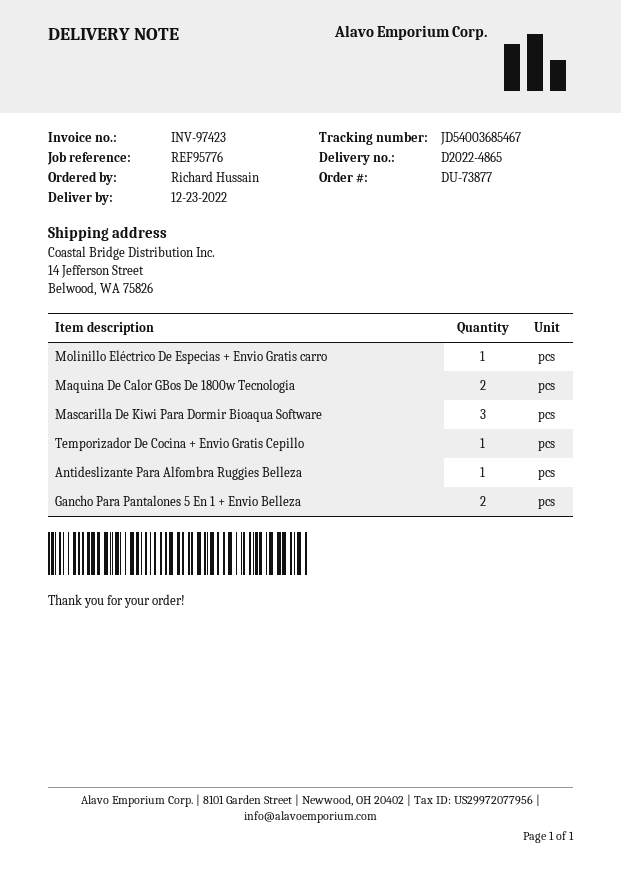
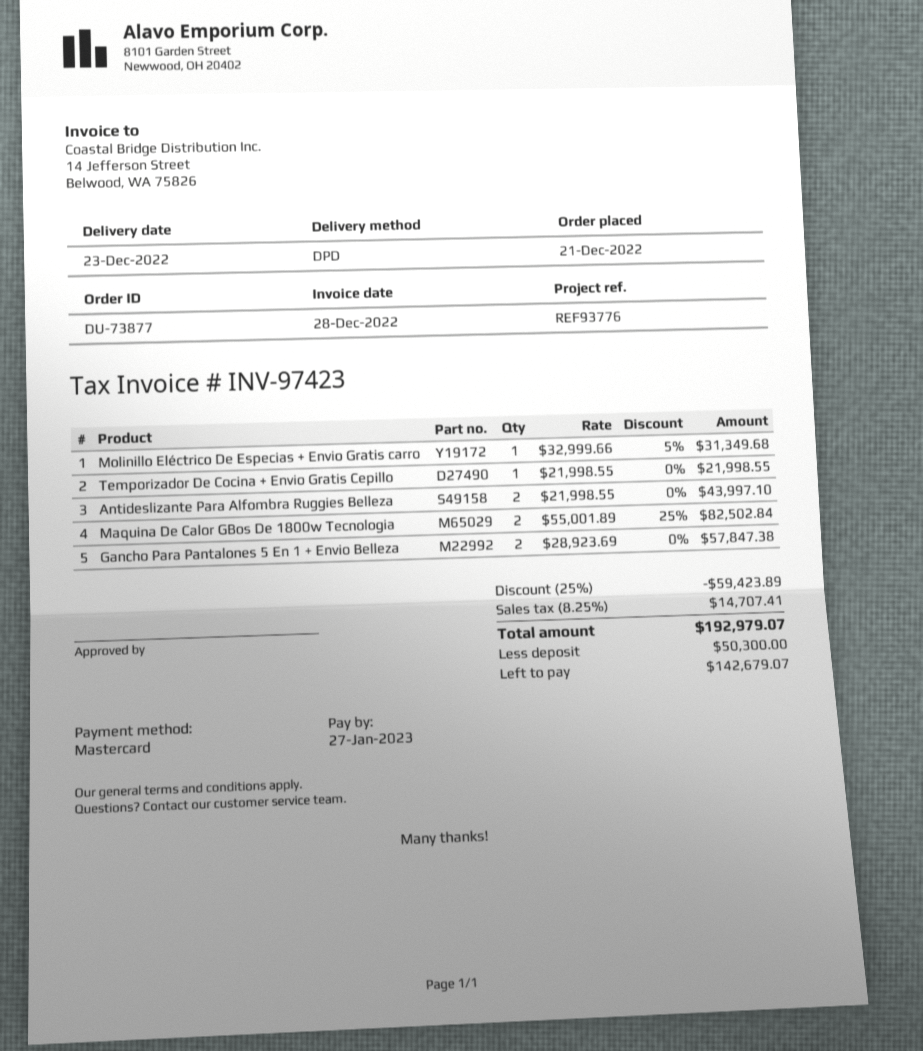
reference: REF95776 -> REF93776
Mascarilla De Kiwi Para Dormir Bioaqua Software: 3 -> none
Antideslizante Para Alfombra Ruggies Belleza: 1 -> 2

